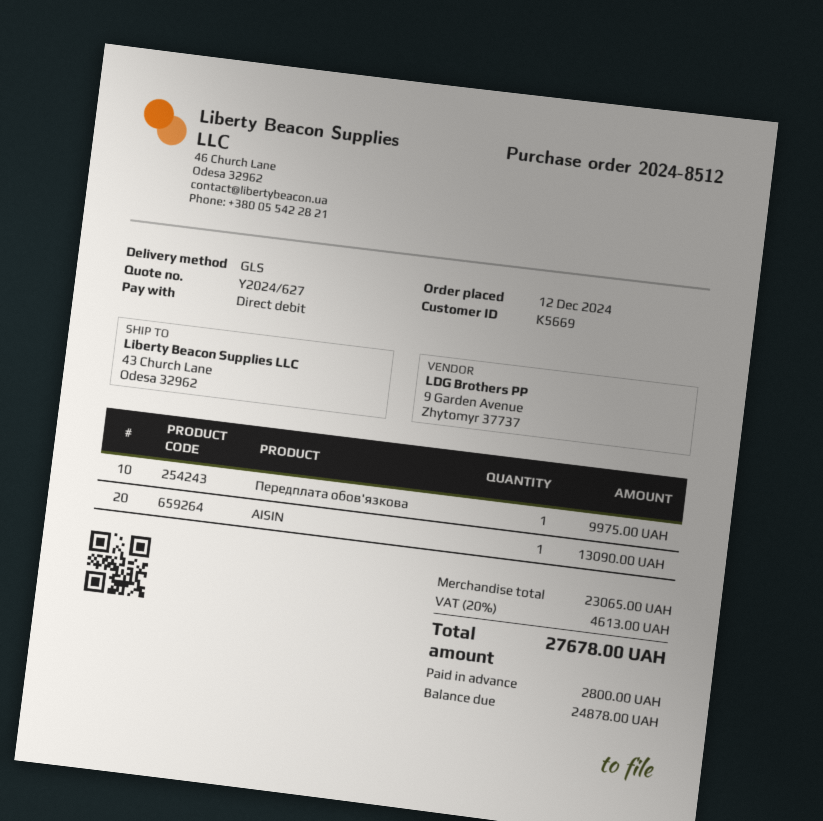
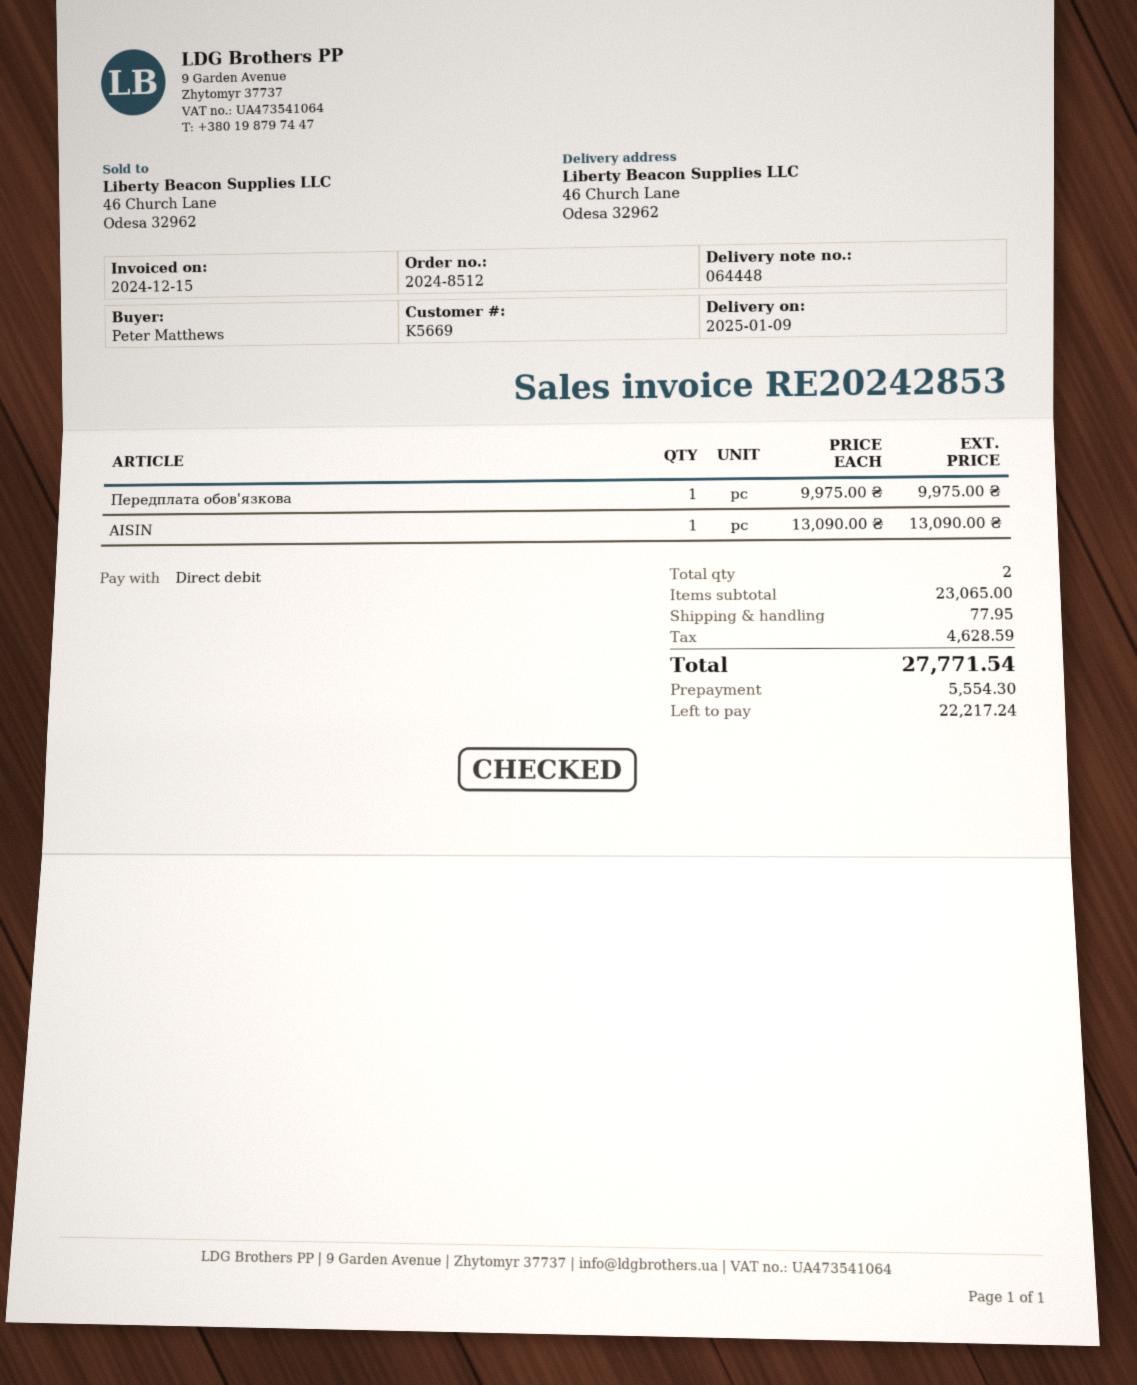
ship to: 43 Church Lane, Odesa 32962 -> 46 Church Lane, Odesa 32962
shipping: none -> 77.95
tax: 4613.00 -> 4628.59
total: 27678.00 -> 27771.54
deposit: 2800.00 -> 5554.30
balance: 24878.00 -> 22217.24

